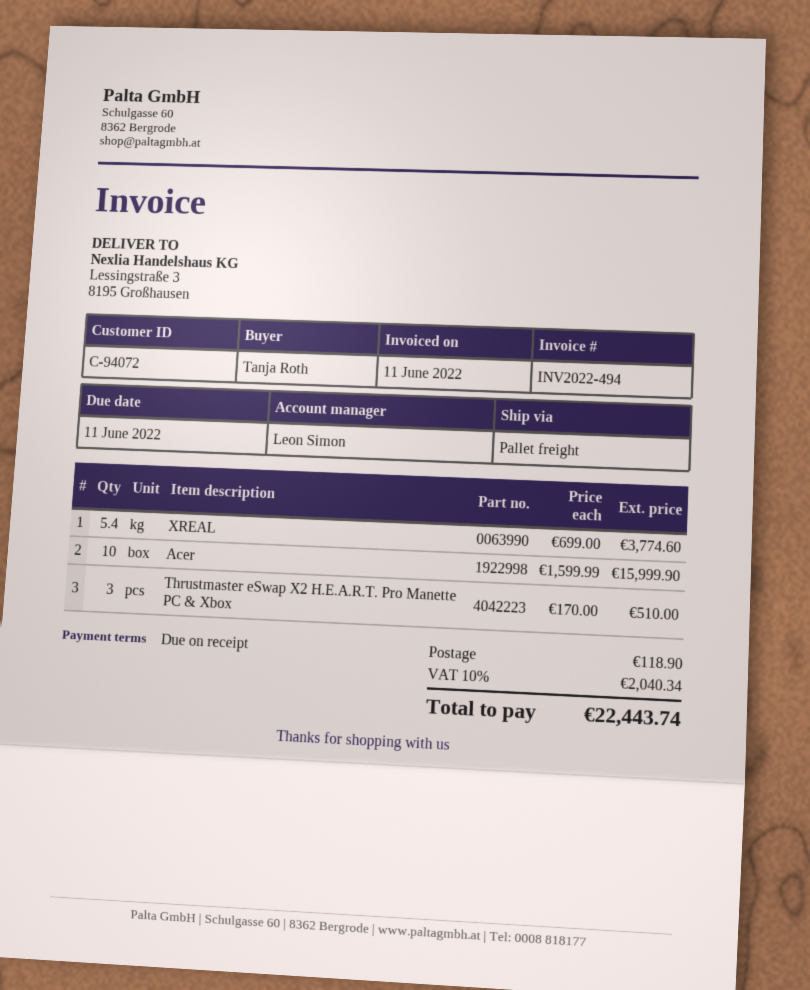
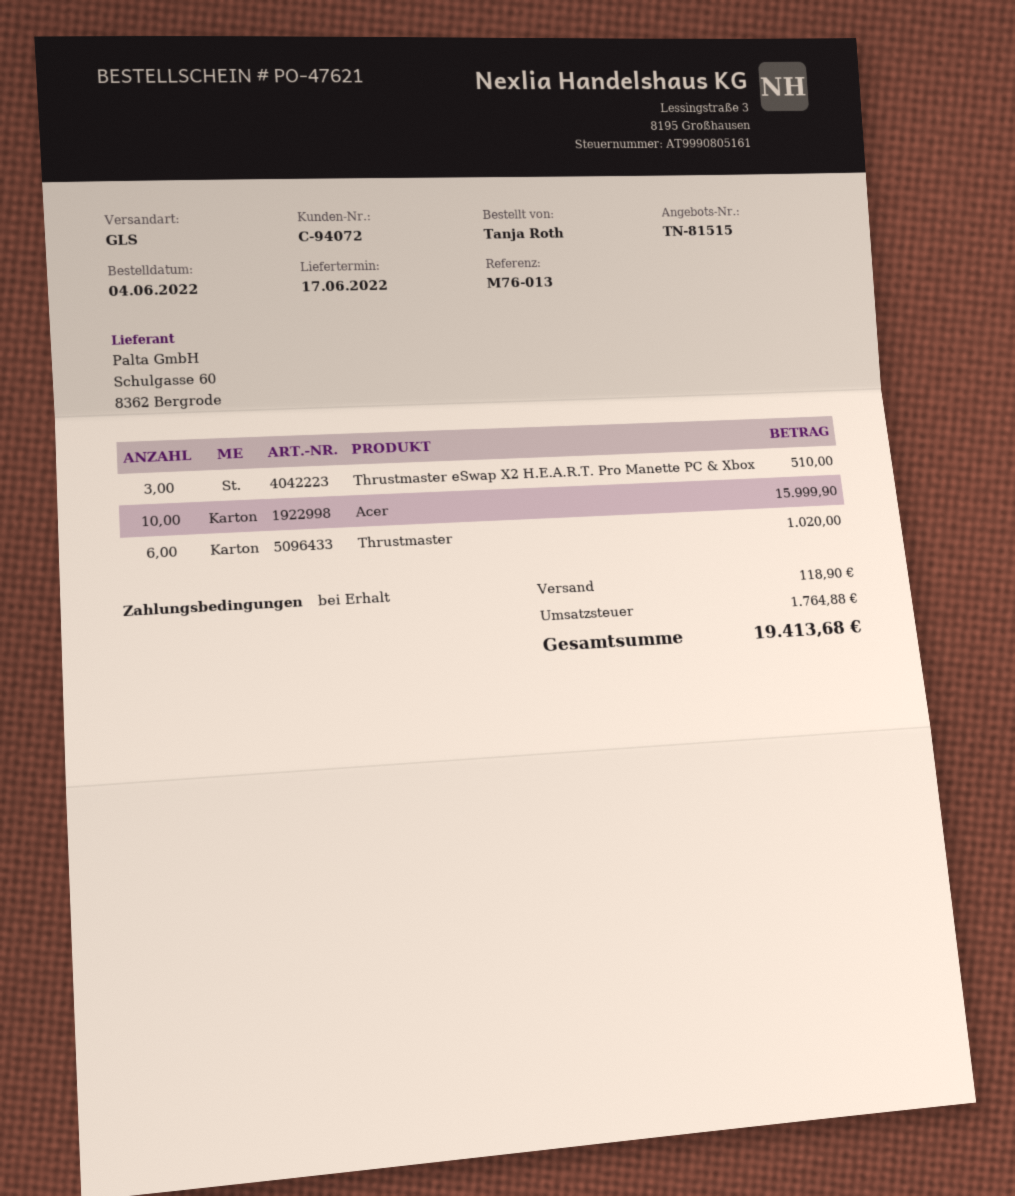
shipping method: pallet freight -> GLS
XREAL: 5.4 for 3774.60 -> none
Thrustmaster: none -> 6 for 1020.00
tax: 2040.34 -> 1764.88
total: 22443.74 -> 19413.68

